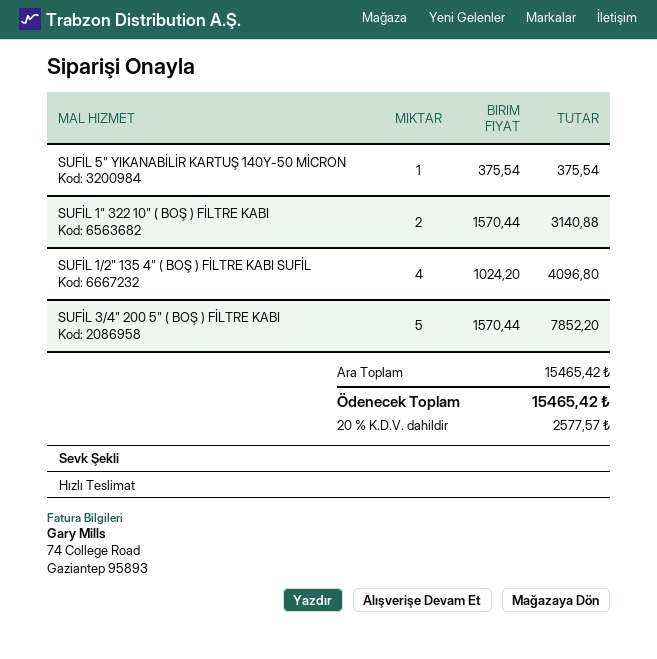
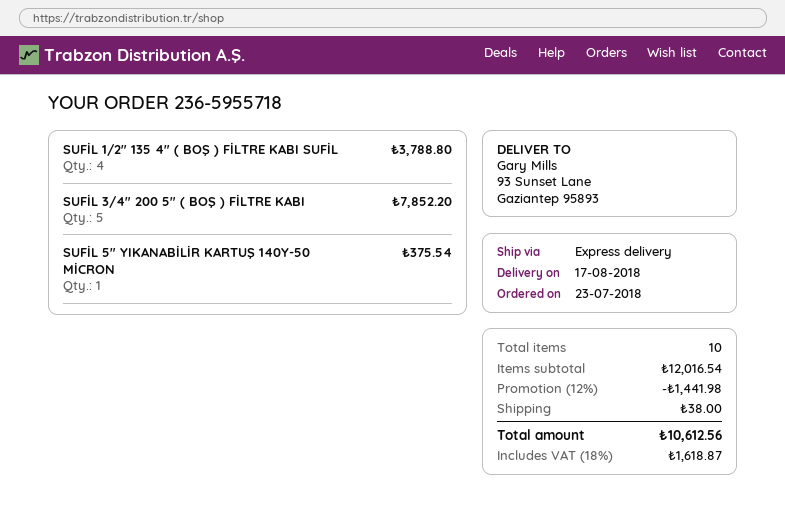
SUFİL 1" 322 10" ( BOŞ ) FİLTRE KABI: 2 for 3140.88 -> none
SUFİL 1/2" 135 4" ( BOŞ ) FİLTRE KABI SUFİL: 4 for 4096.80 -> 4 for 3788.80
subtotal: 15465.42 -> 12016.54
discount: none -> 12% = 1441.98
shipping: none -> 38.00
tax: 20% = 2577.57 -> 18% = 1618.87
total: 15465.42 -> 10612.56

